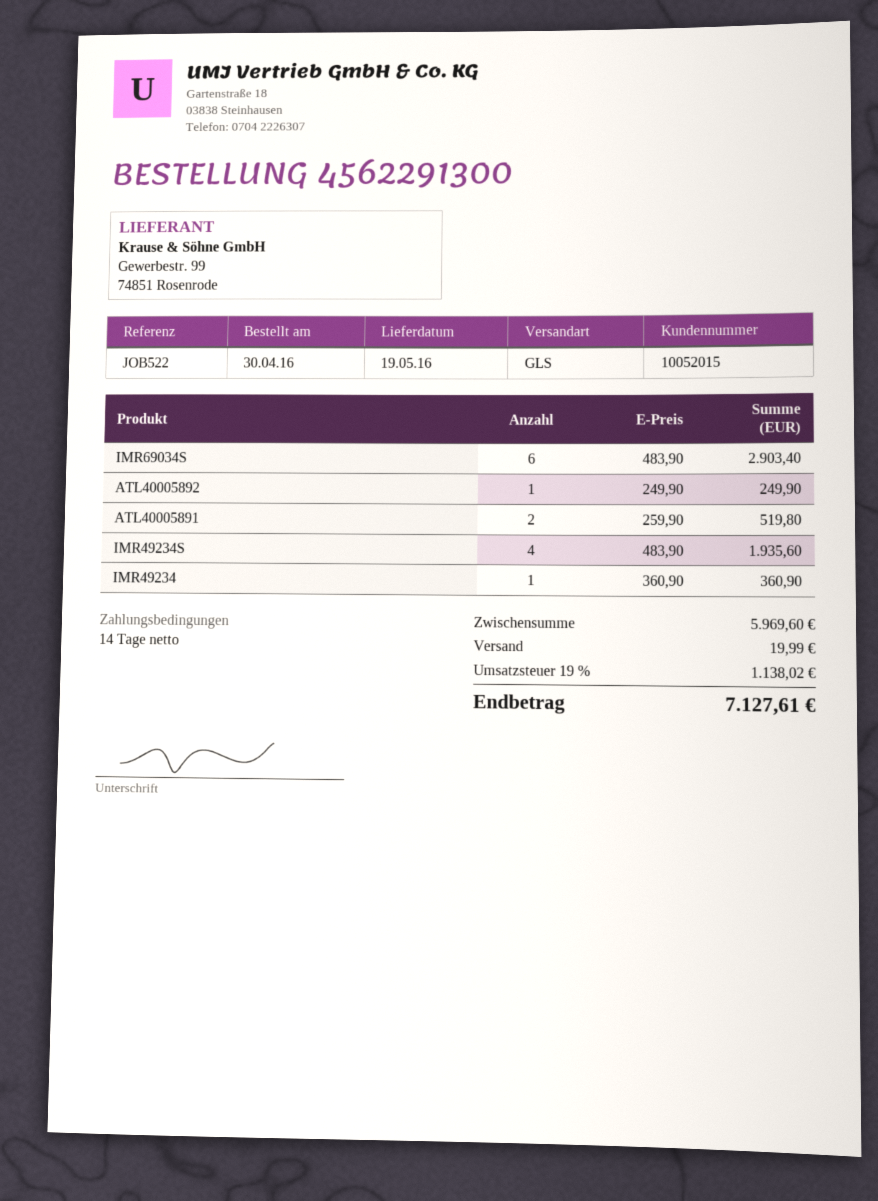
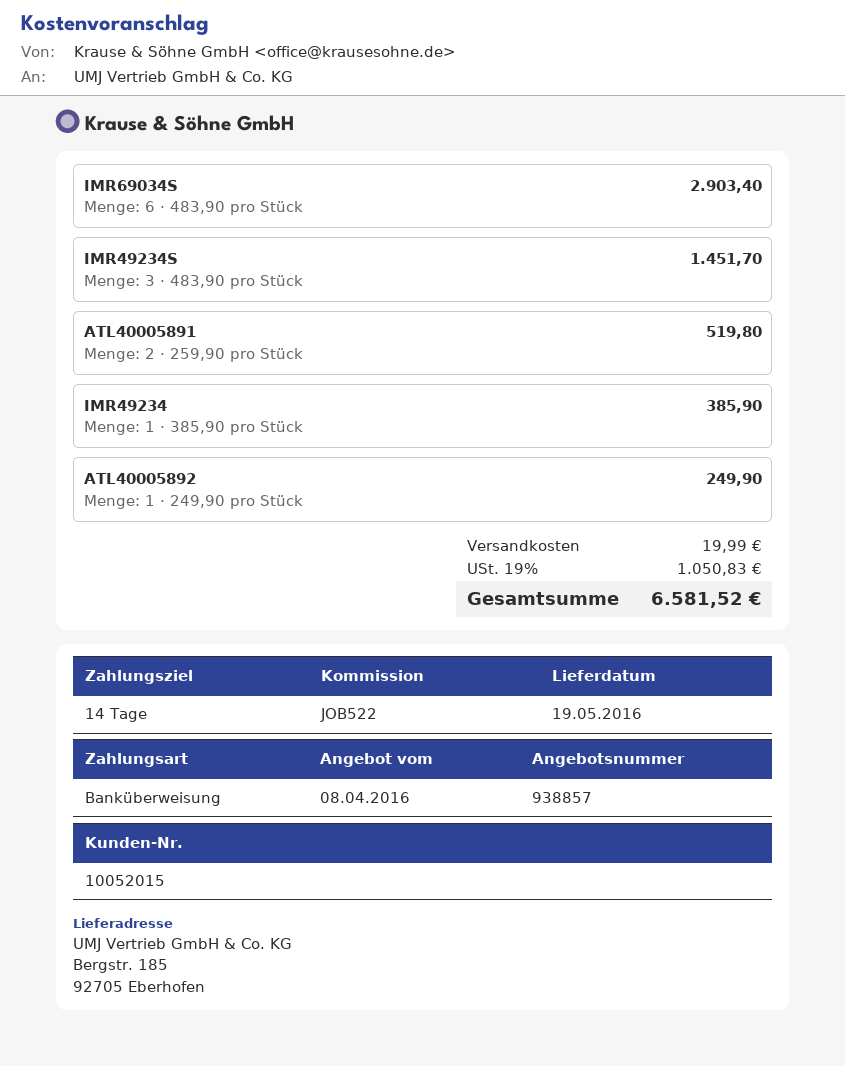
IMR49234S: 4 x 483.90 = 1935.60 -> 3 x 483.90 = 1451.70
IMR49234: 1 x 360.90 = 360.90 -> 1 x 385.90 = 385.90
tax: 19% = 1138.02 -> 19% = 1050.83
total: 7127.61 -> 6581.52

